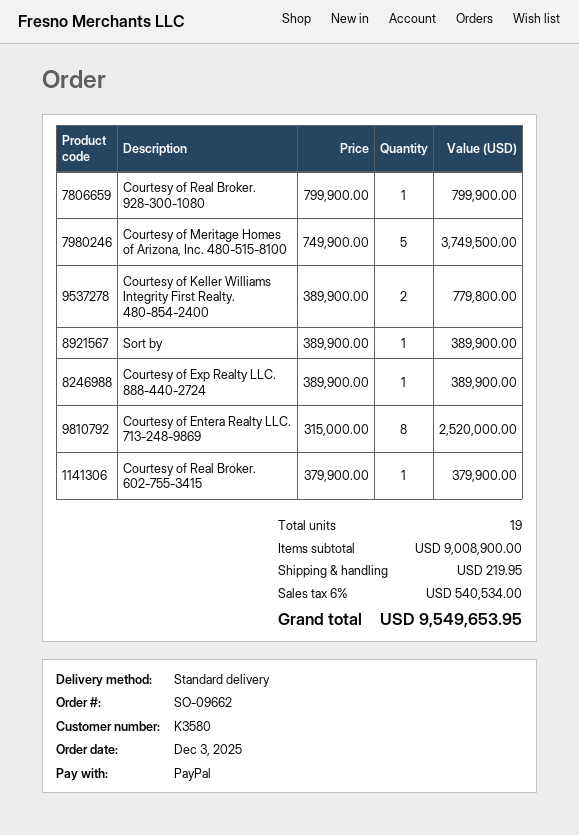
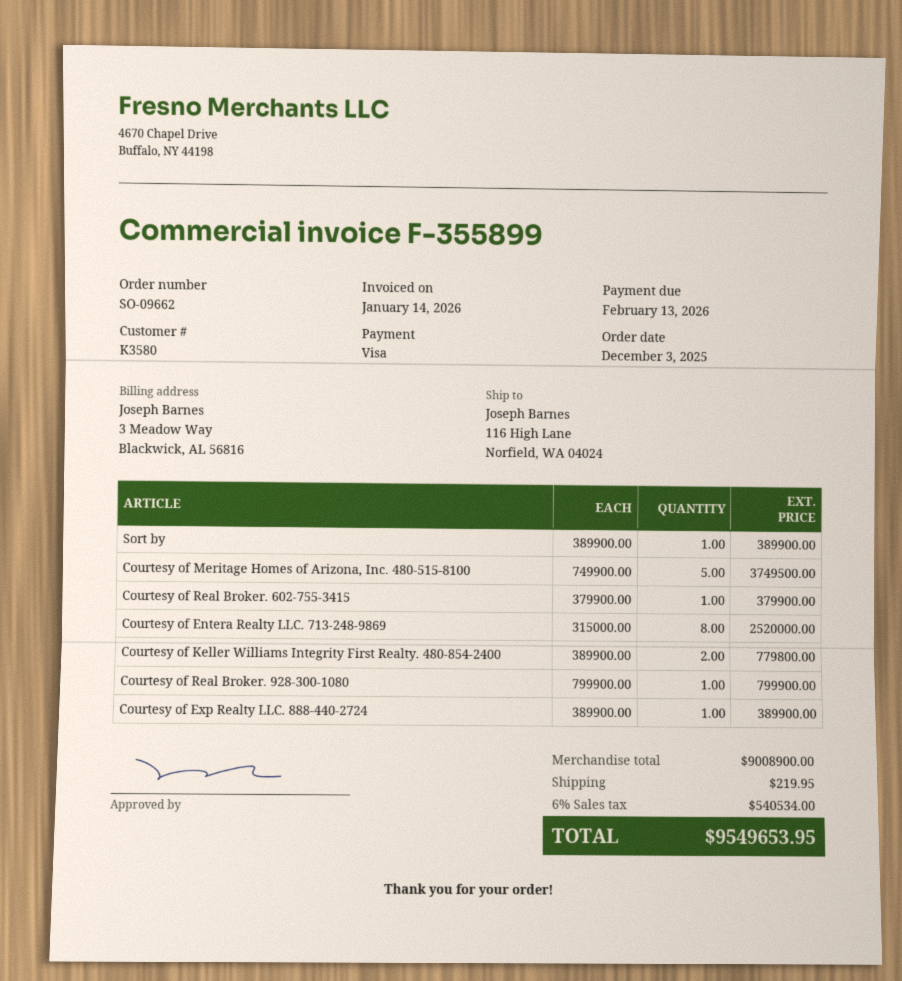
payment method: PayPal -> Visa

